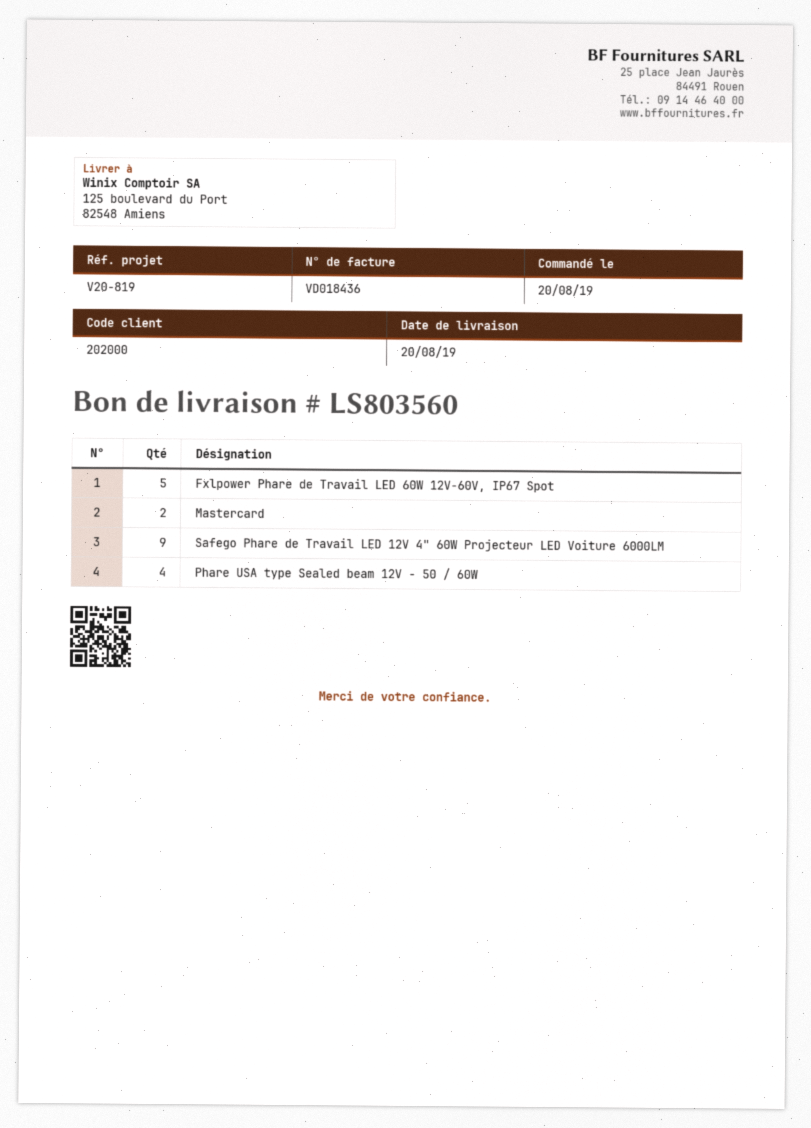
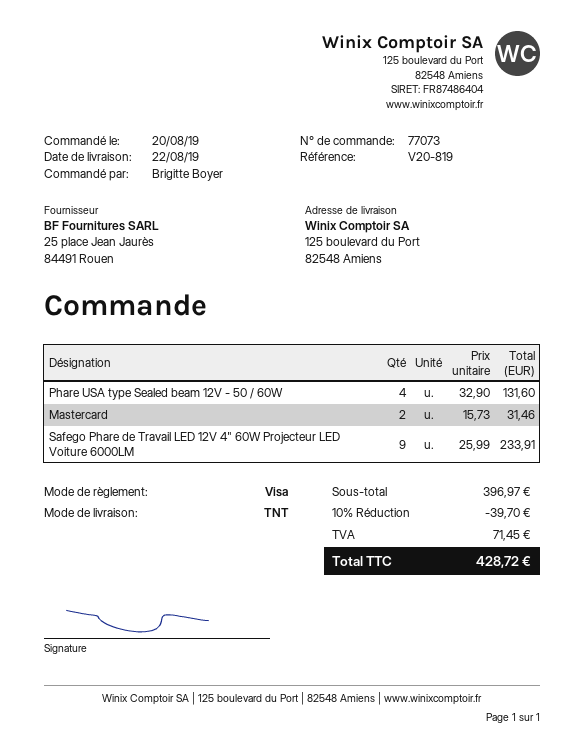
delivery date: 2019-08-20 -> 2019-08-22
Fxlpower Phare de Travail LED 60W 12V-60V, IP67 Spot: 5 -> none

